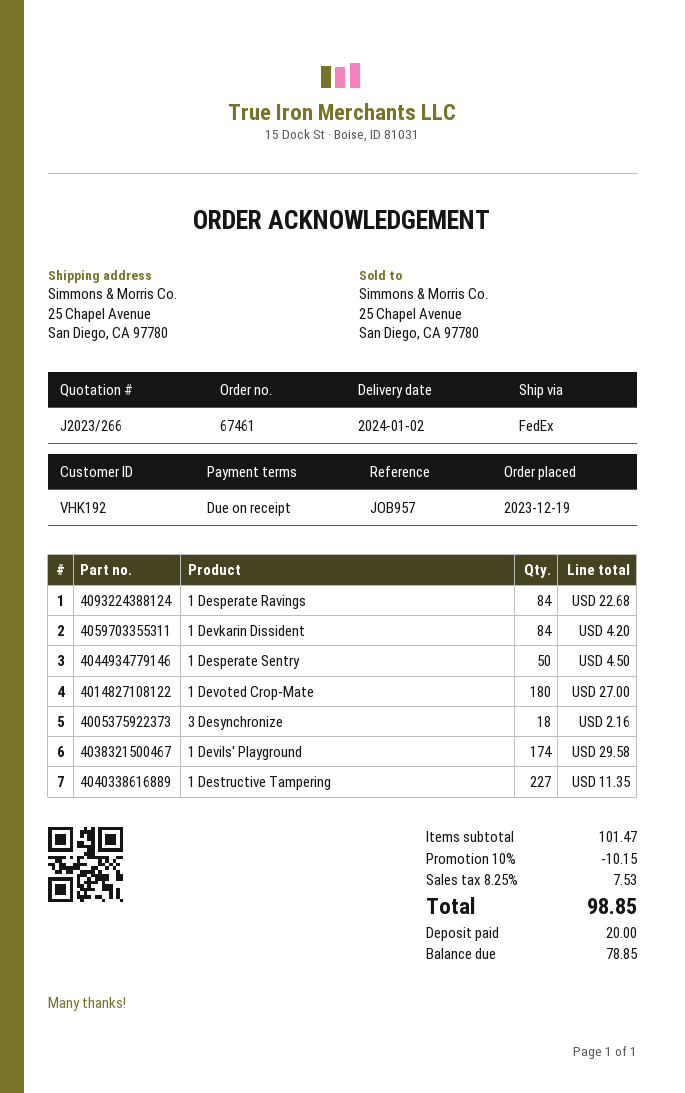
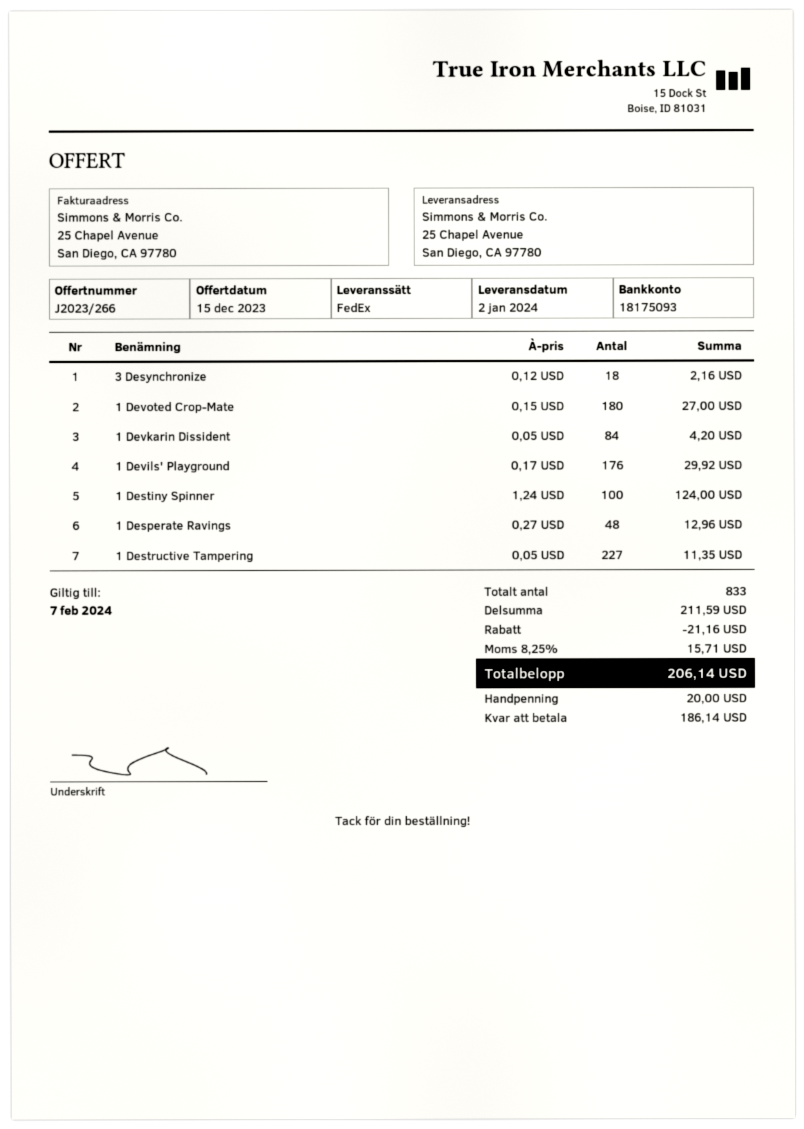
1 Desperate Ravings: 84 for 22.68 -> 48 for 12.96
1 Desperate Sentry: 50 for 4.50 -> none
1 Devils' Playground: 174 for 29.58 -> 176 for 29.92
1 Destiny Spinner: none -> 100 for 124.00
subtotal: 101.47 -> 211.59
discount: 10.15 -> 21.16
tax: 8.25% = 7.53 -> 8.25% = 15.71
total: 98.85 -> 206.14
balance: 78.85 -> 186.14

